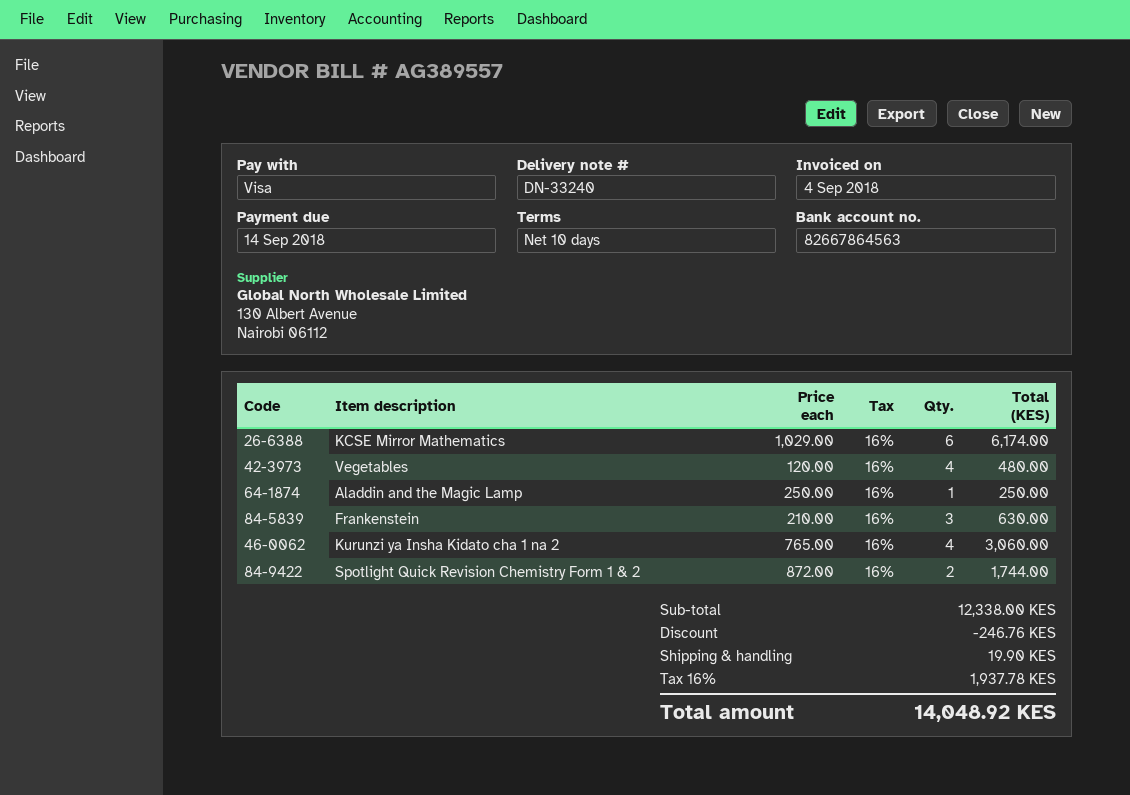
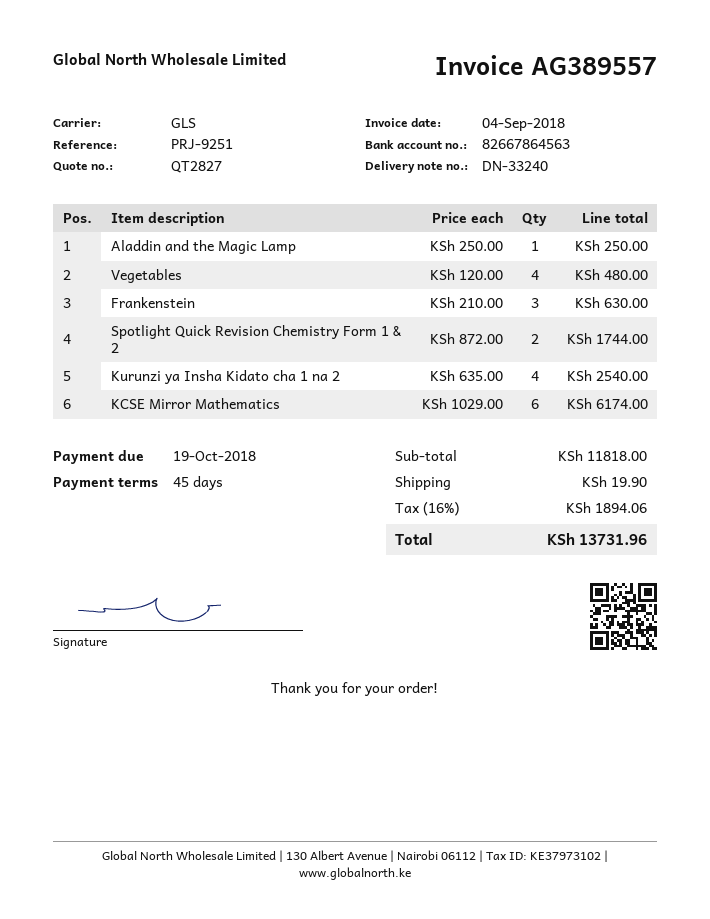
payment terms: 10 days -> 45 days
due date: 2018-09-14 -> 2018-10-19
Kurunzi ya Insha Kidato cha 1 na 2: 4 x 765.00 = 3060.00 -> 4 x 635.00 = 2540.00
subtotal: 12338.00 -> 11818.00
discount: 246.76 -> none
tax: 16% = 1937.78 -> 16% = 1894.06
total: 14048.92 -> 13731.96

